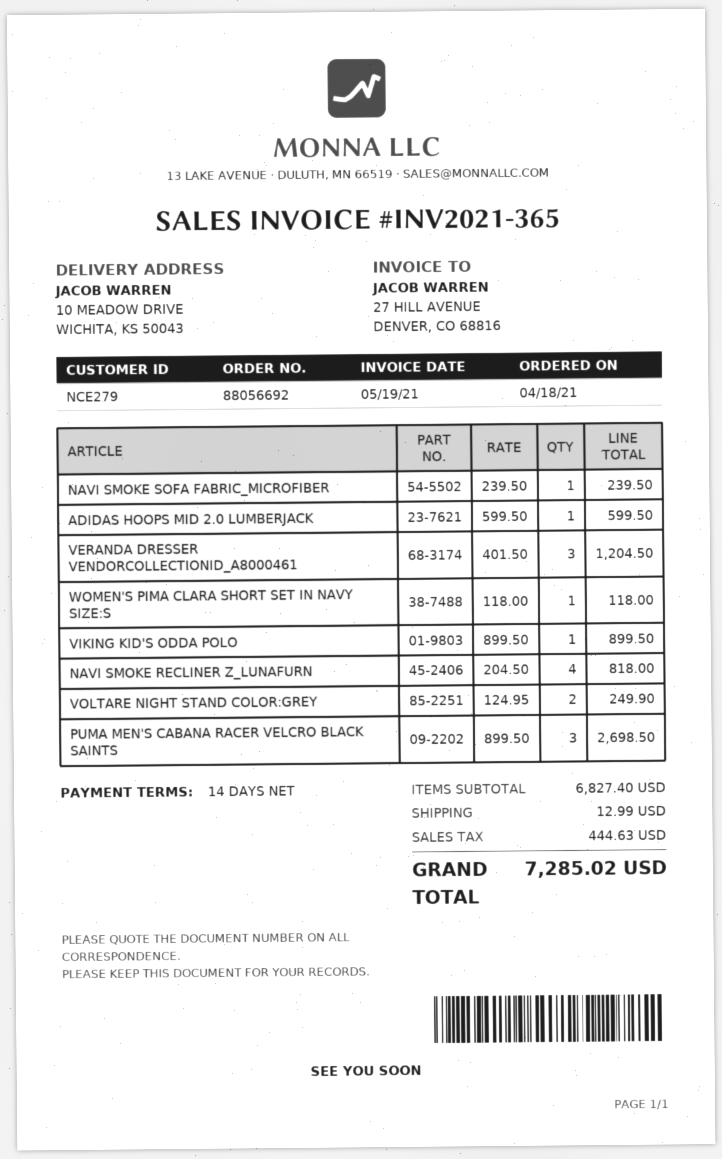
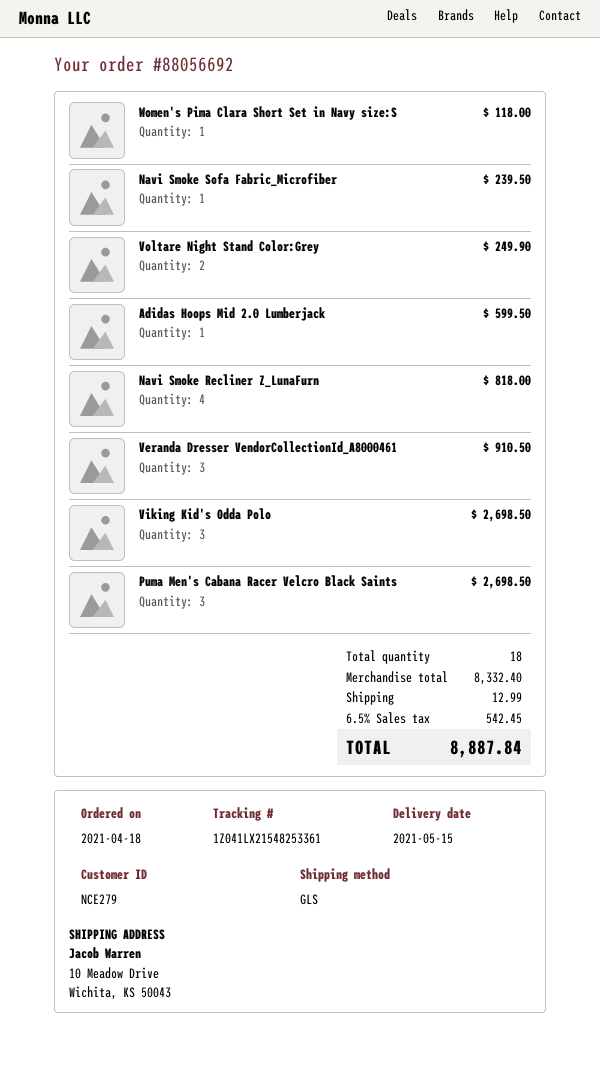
VERANDA DRESSER VENDORCOLLECTIONID_A8000461: 3 for 1204.50 -> 3 for 910.50
VIKING KID'S ODDA POLO: 1 for 899.50 -> 3 for 2698.50
subtotal: 6827.40 -> 8332.40
tax: 444.63 -> 542.45
total: 7285.02 -> 8887.84

